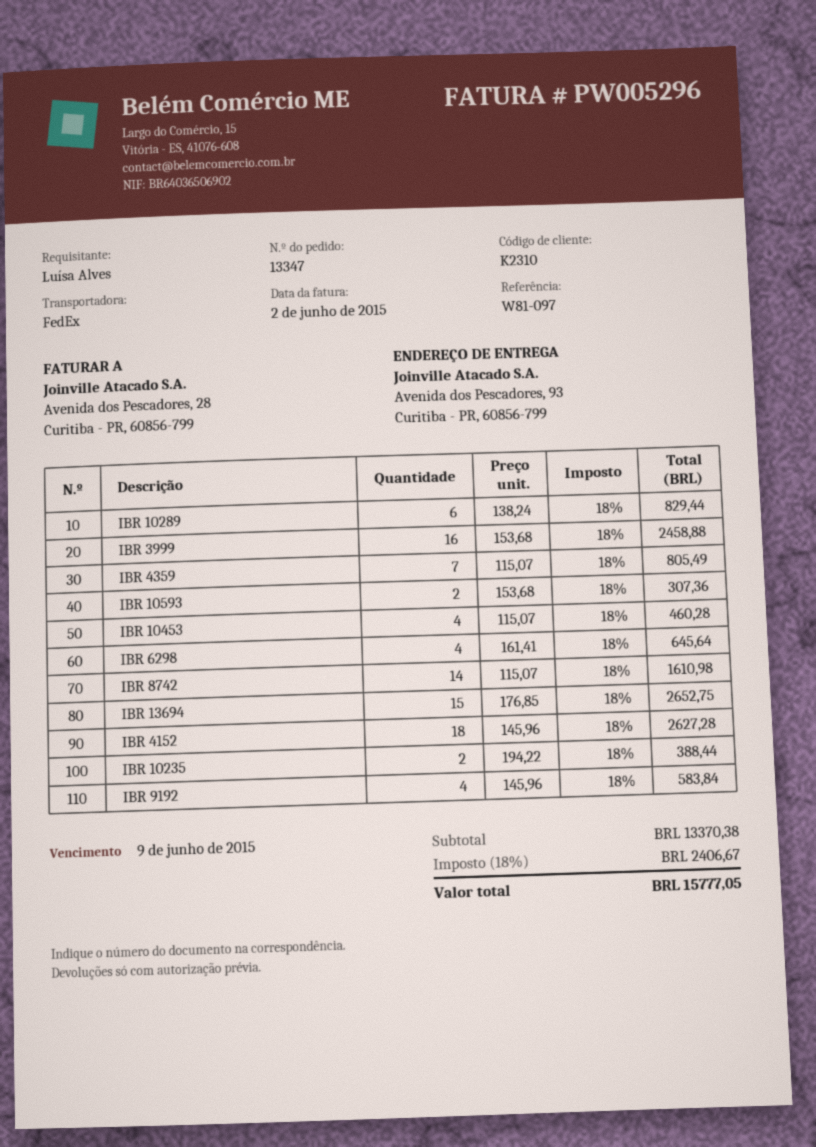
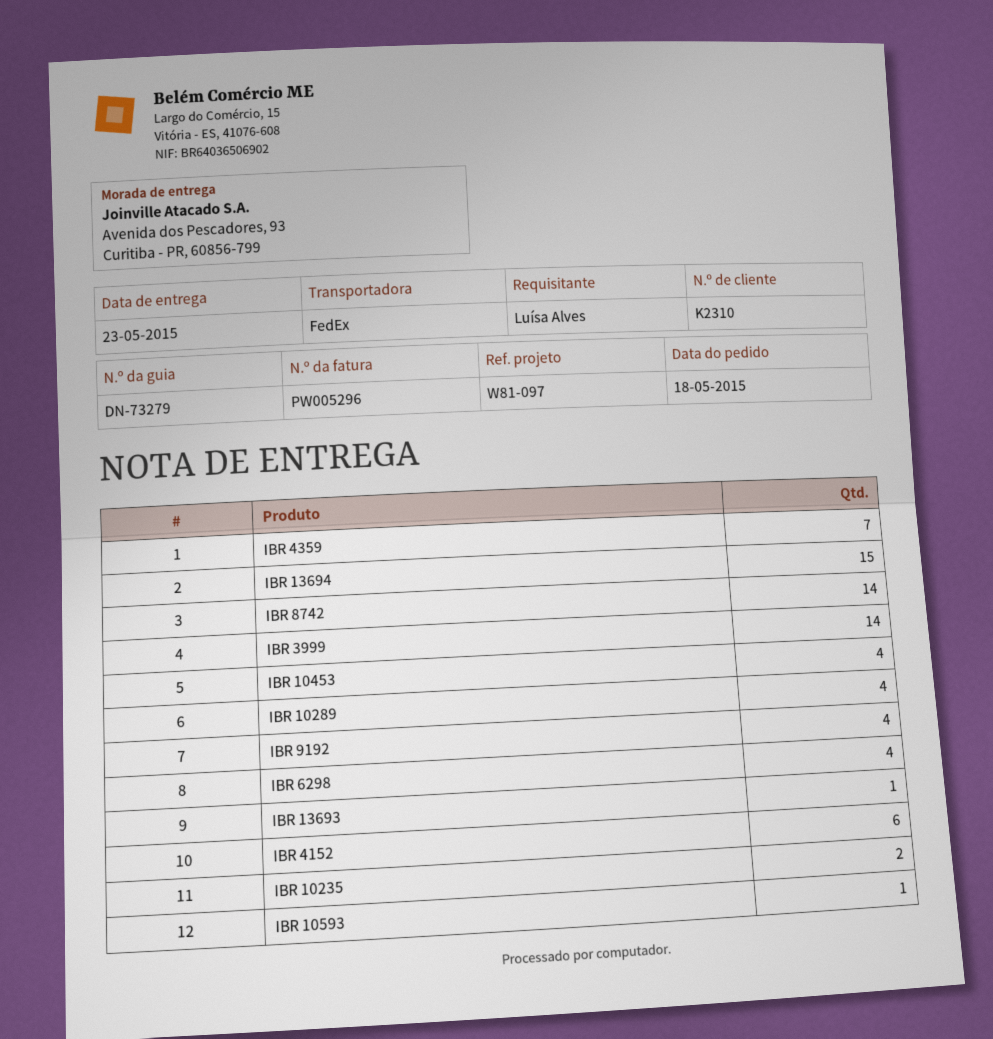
IBR 10289: 6 -> 4
IBR 3999: 16 -> 14
IBR 10593: 2 -> 1
IBR 4152: 18 -> 6
IBR 13693: none -> 1

